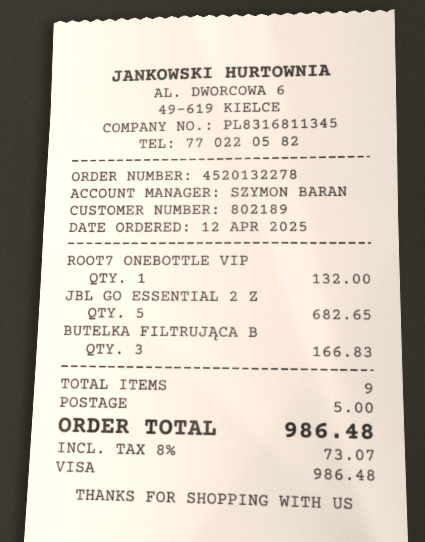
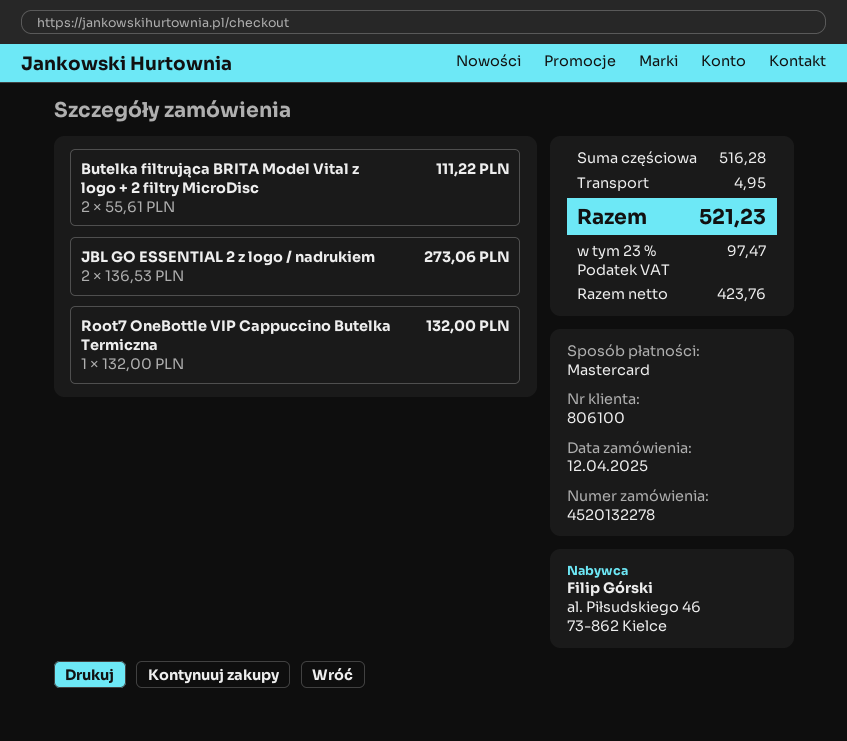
customer number: 802189 -> 806100
payment method: Visa -> Mastercard
JBL GO ESSENTIAL 2 Z: 5 for 682.65 -> 2 for 273.06
BUTELKA FILTRUJĄCA B: 3 for 166.83 -> 2 for 111.22
shipping: 5.00 -> 4.95
tax: 8% = 73.07 -> 23% = 97.47
total: 986.48 -> 521.23

